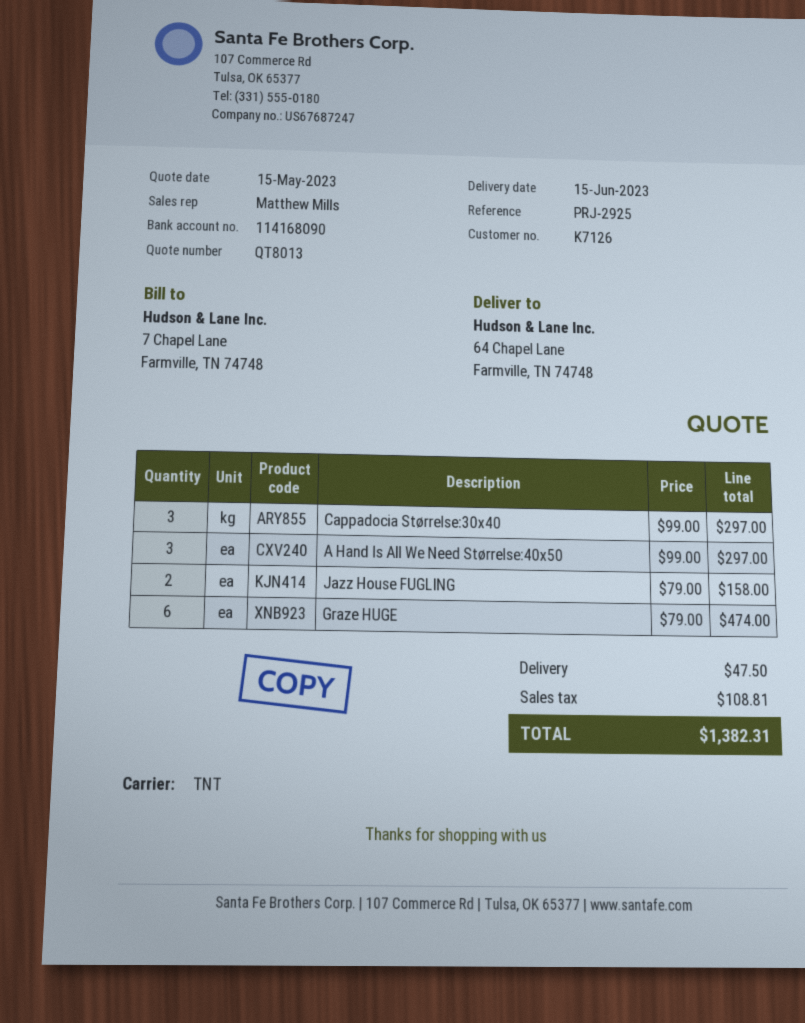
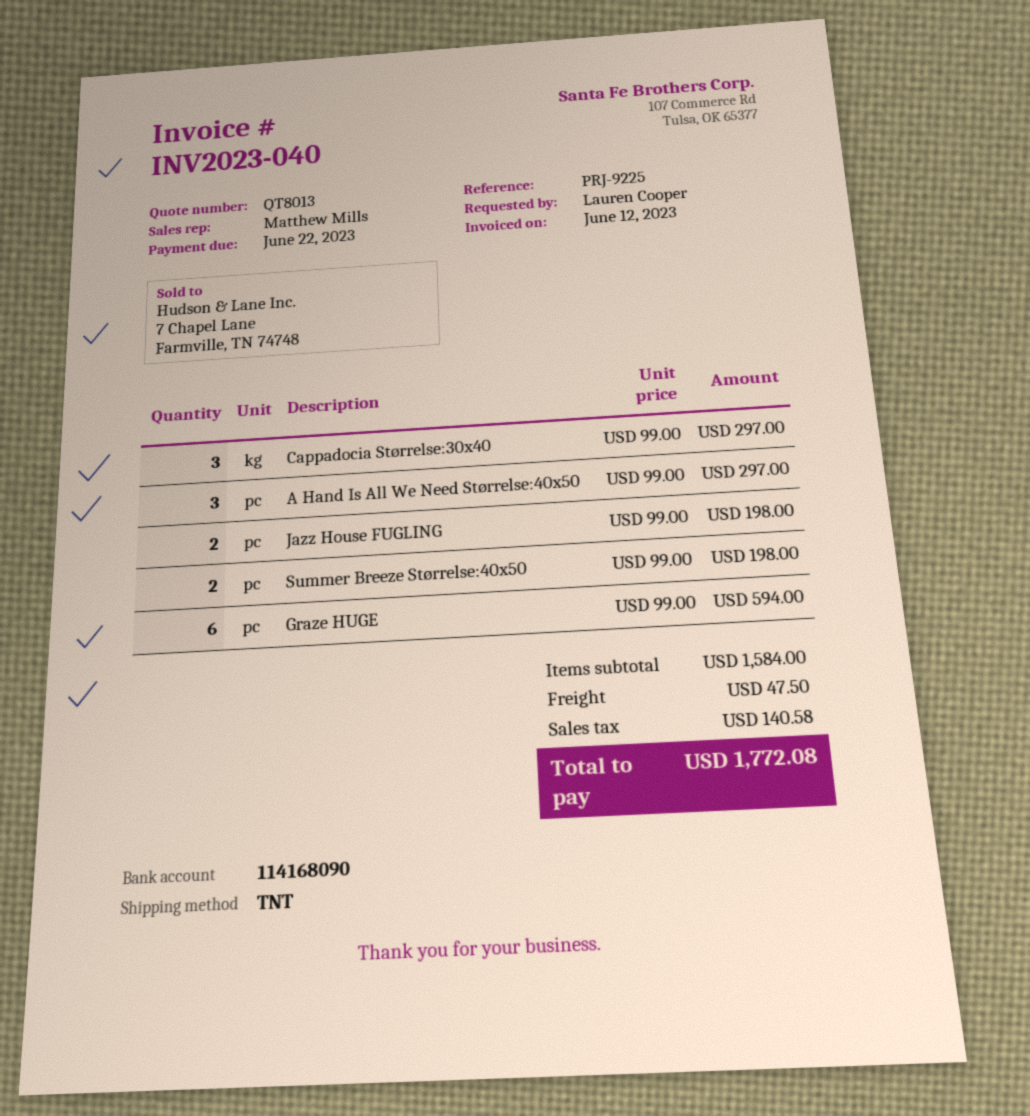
reference: PRJ-2925 -> PRJ-9225
Jazz House FUGLING: 2 x 79.00 = 158.00 -> 2 x 99.00 = 198.00
Graze HUGE: 6 x 79.00 = 474.00 -> 6 x 99.00 = 594.00
Summer Breeze Størrelse:40x50: none -> 2 x 99.00 = 198.00
tax: 108.81 -> 140.58
total: 1382.31 -> 1772.08

